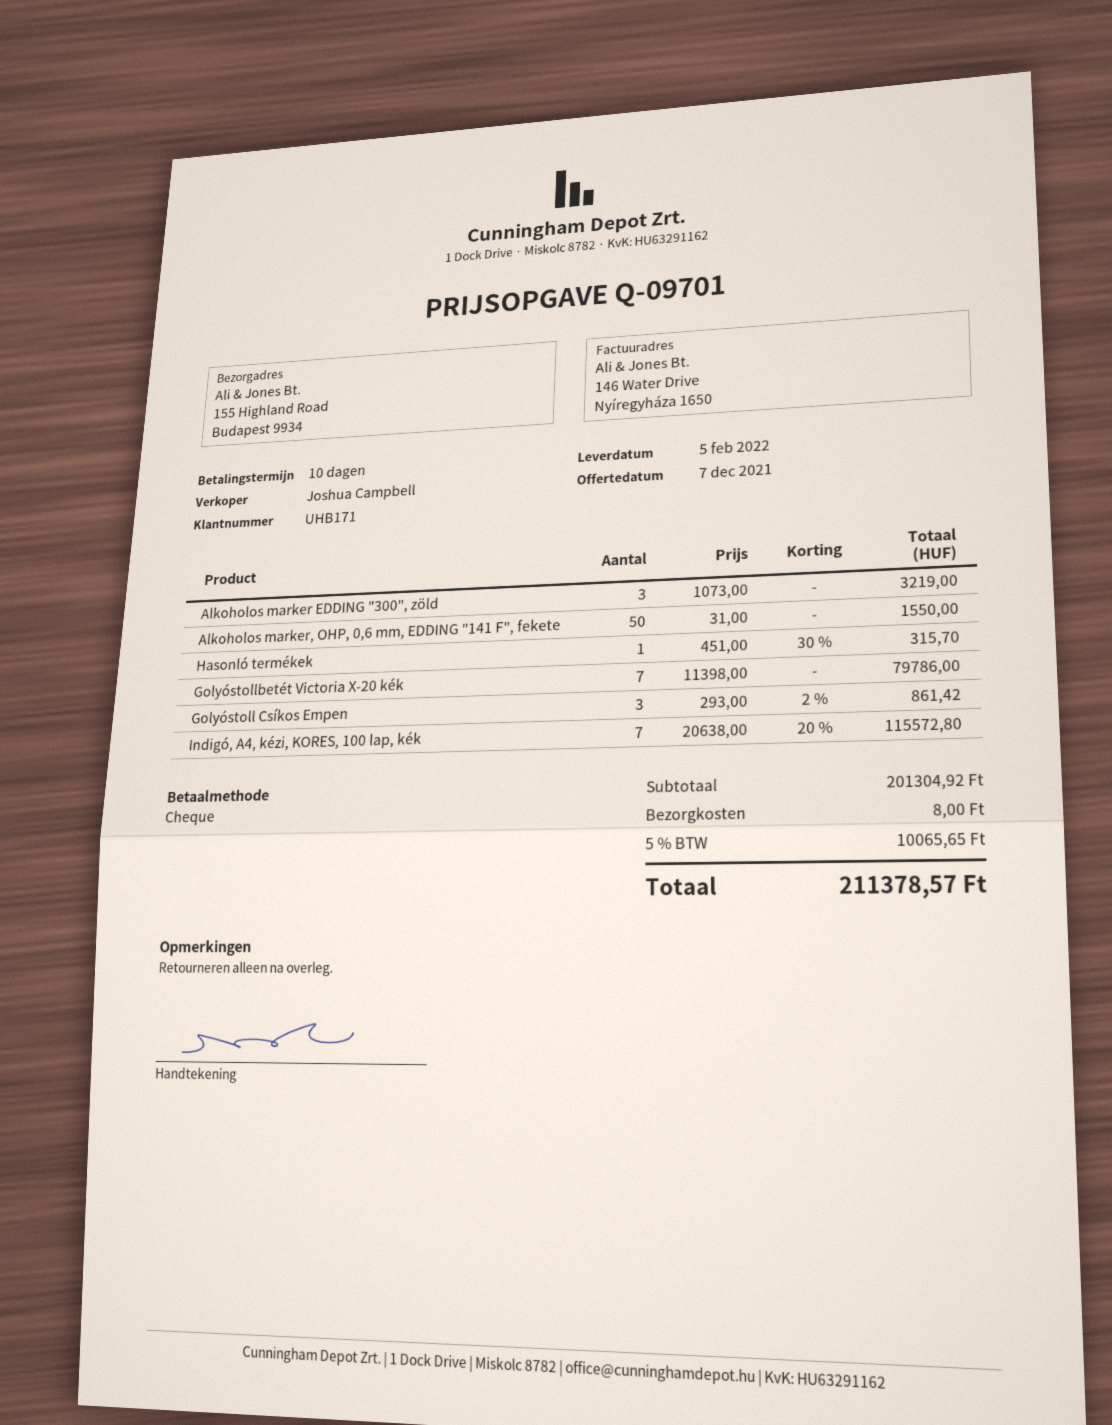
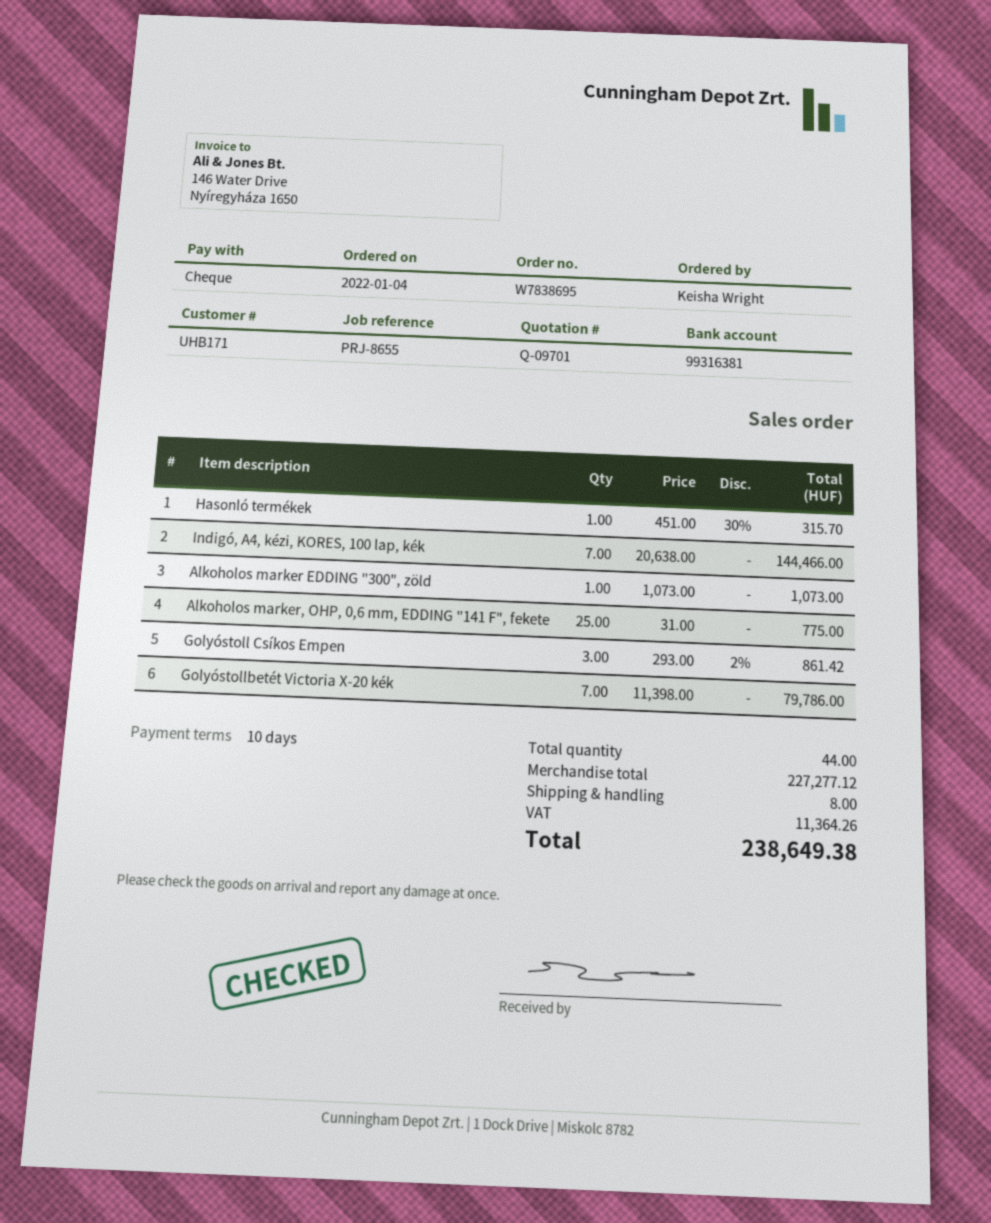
Alkoholos marker EDDING "300", zöld: 3 x 1073.00 = 3219.00 -> 1 x 1073.00 = 1073.00
Alkoholos marker, OHP, 0,6 mm, EDDING "141 F", fekete: 50 x 31.00 = 1550.00 -> 25 x 31.00 = 775.00
Indigó, A4, kézi, KORES, 100 lap, kék: 7 x 20638.00 - 20% = 115572.80 -> 7 x 20638.00 = 144466.00
subtotal: 201304.92 -> 227277.12
tax: 10065.65 -> 11364.26
total: 211378.57 -> 238649.38

